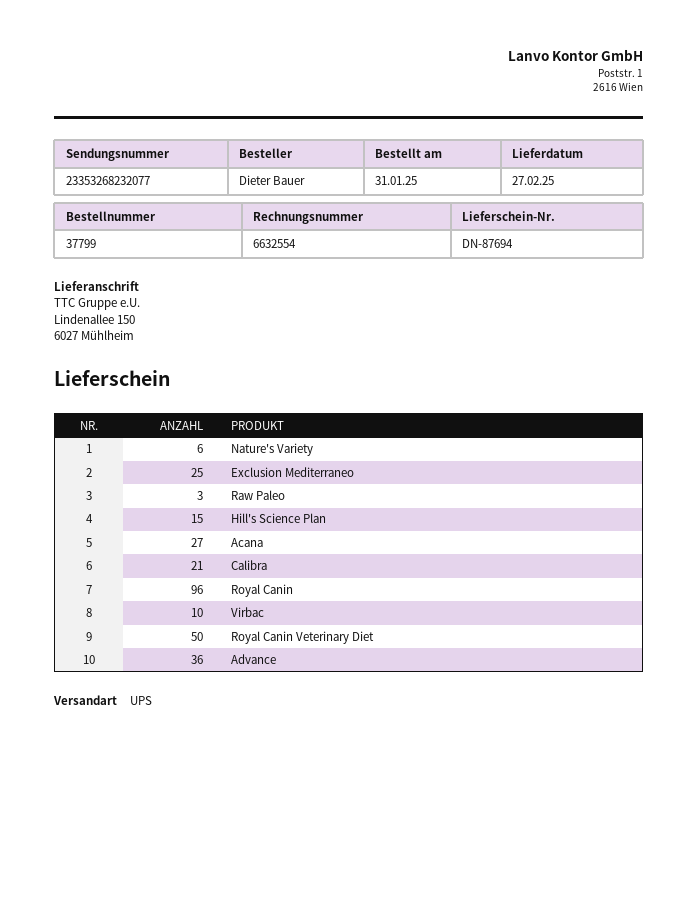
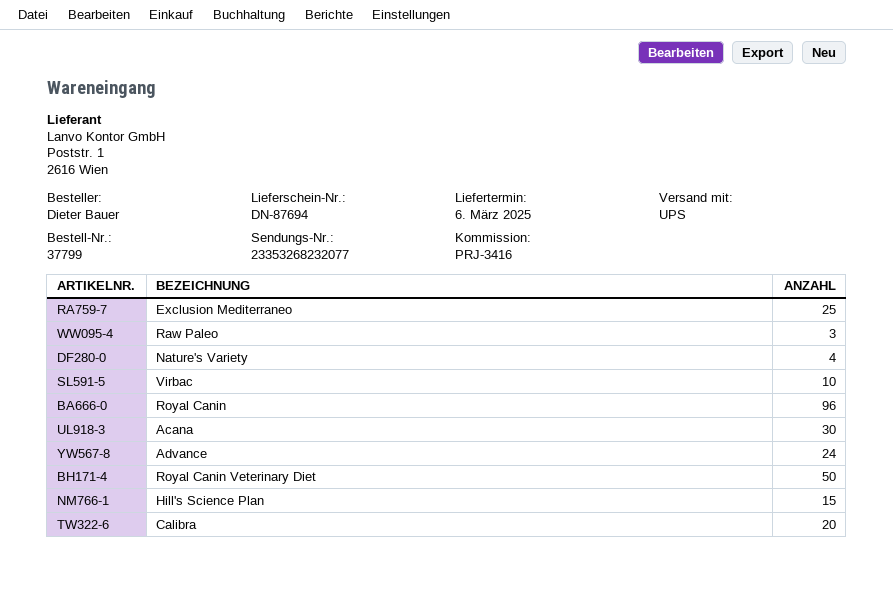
delivery date: 2025-02-27 -> 2025-03-06
Nature's Variety: 6 -> 4
Acana: 27 -> 30
Calibra: 21 -> 20
Advance: 36 -> 24

